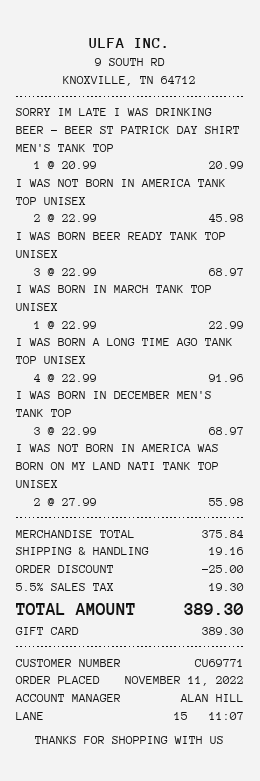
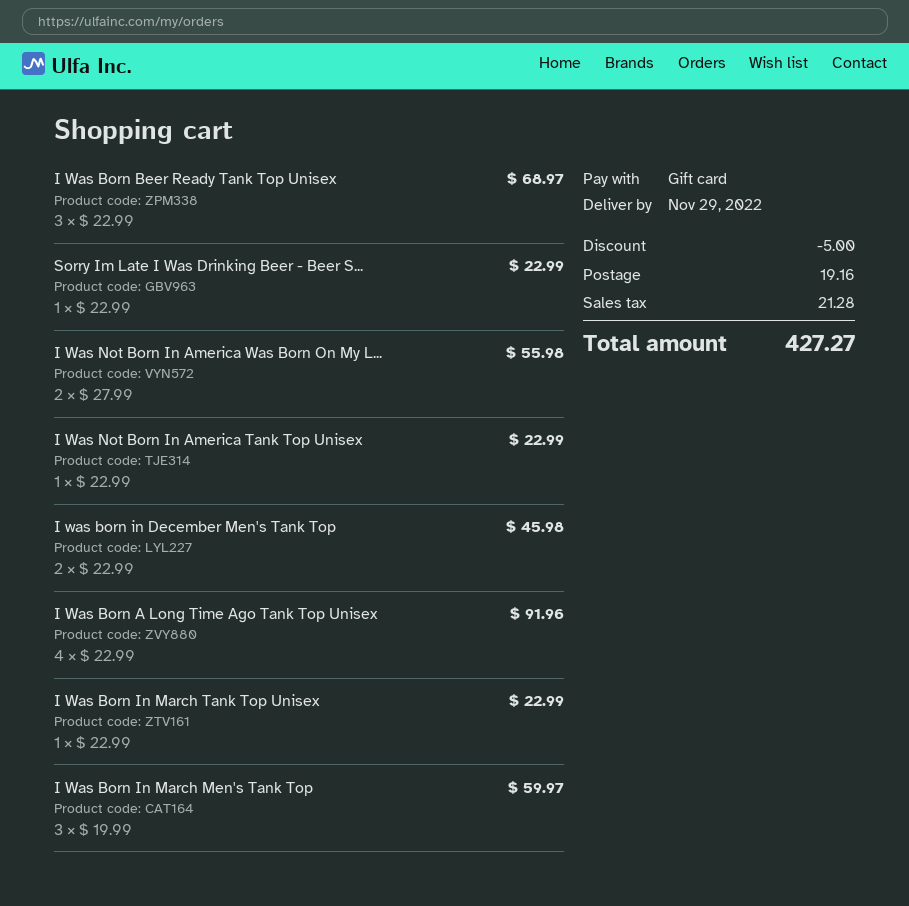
SORRY IM LATE I WAS DRINKING BEER - BEER ST PATRICK DAY SHIRT MEN'S TANK TOP: 1 x 20.99 = 20.99 -> 1 x 22.99 = 22.99
I WAS NOT BORN IN AMERICA TANK TOP UNISEX: 2 x 22.99 = 45.98 -> 1 x 22.99 = 22.99
I WAS BORN IN DECEMBER MEN'S TANK TOP: 3 x 22.99 = 68.97 -> 2 x 22.99 = 45.98
I Was Born In March Men's Tank Top: none -> 3 x 19.99 = 59.97
discount: 25.00 -> 5.00
tax: 19.30 -> 21.28
total: 389.30 -> 427.27

